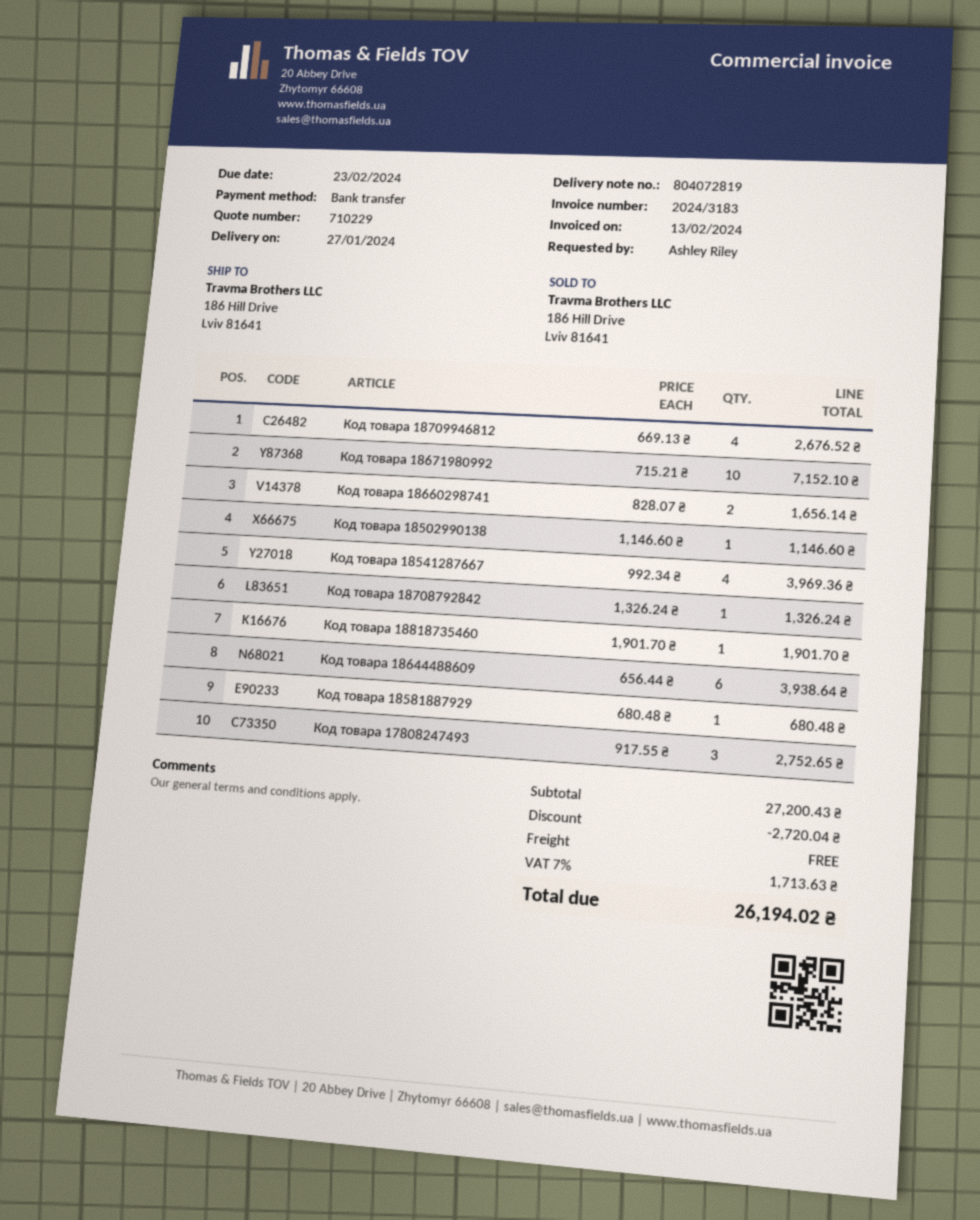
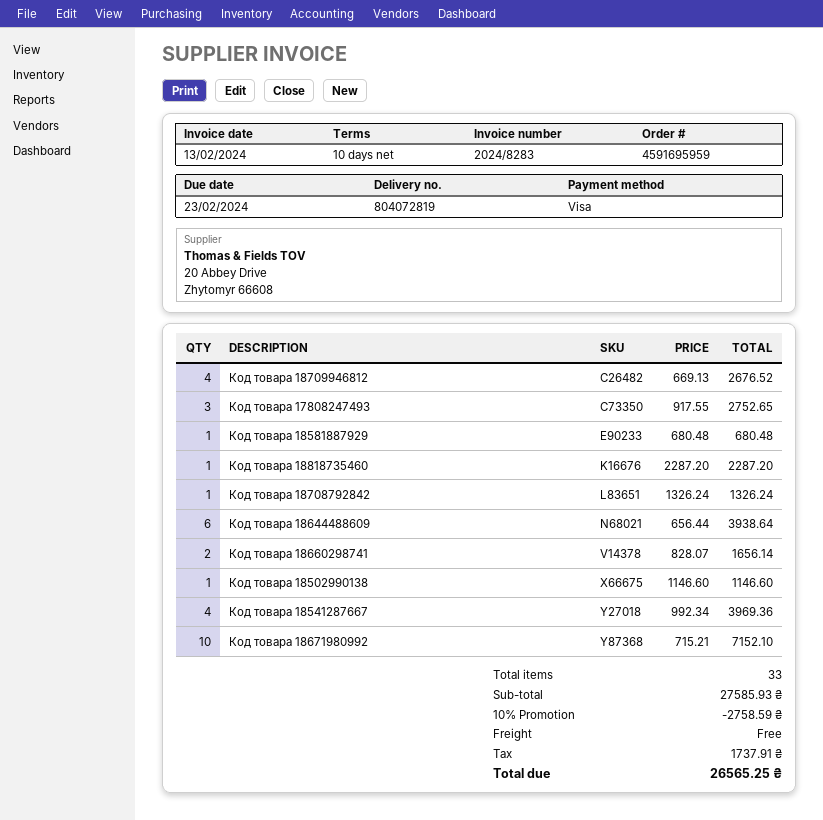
invoice number: 2024/3183 -> 2024/8283
payment method: bank transfer -> Visa
Код товара 18818735460: 1 x 1901.70 = 1901.70 -> 1 x 2287.20 = 2287.20
subtotal: 27200.43 -> 27585.93
discount: 2720.04 -> 2758.59
tax: 1713.63 -> 1737.91
total: 26194.02 -> 26565.25

